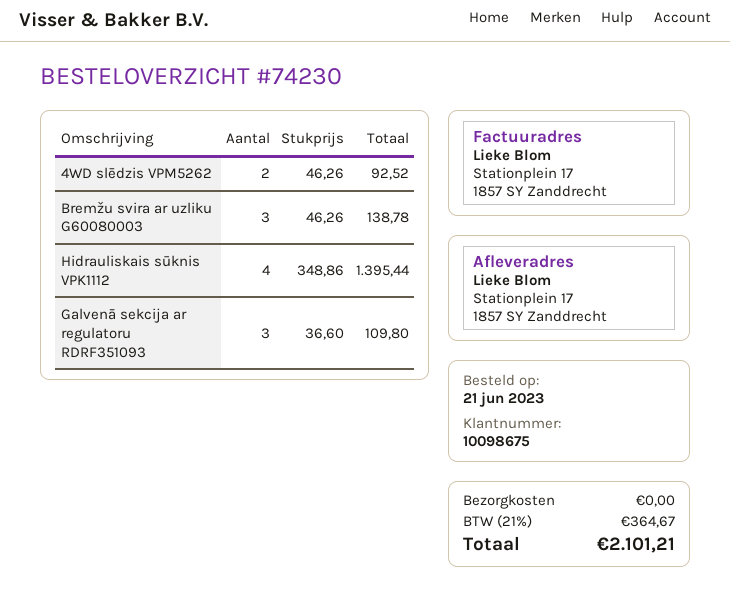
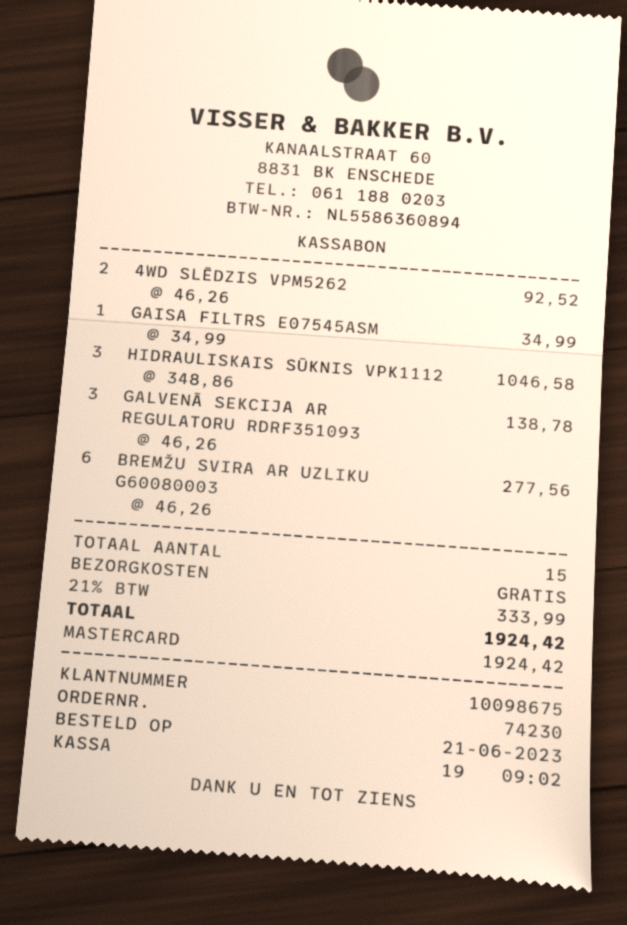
Bremžu svira ar uzliku G60080003: 3 x 46.26 = 138.78 -> 6 x 46.26 = 277.56
Hidrauliskais sūknis VPK1112: 4 x 348.86 = 1395.44 -> 3 x 348.86 = 1046.58
Galvenā sekcija ar regulatoru RDRF351093: 3 x 36.60 = 109.80 -> 3 x 46.26 = 138.78
GAISA FILTRS E07545ASM: none -> 1 x 34.99 = 34.99
tax: 21% = 364.67 -> 21% = 333.99
total: 2101.21 -> 1924.42

